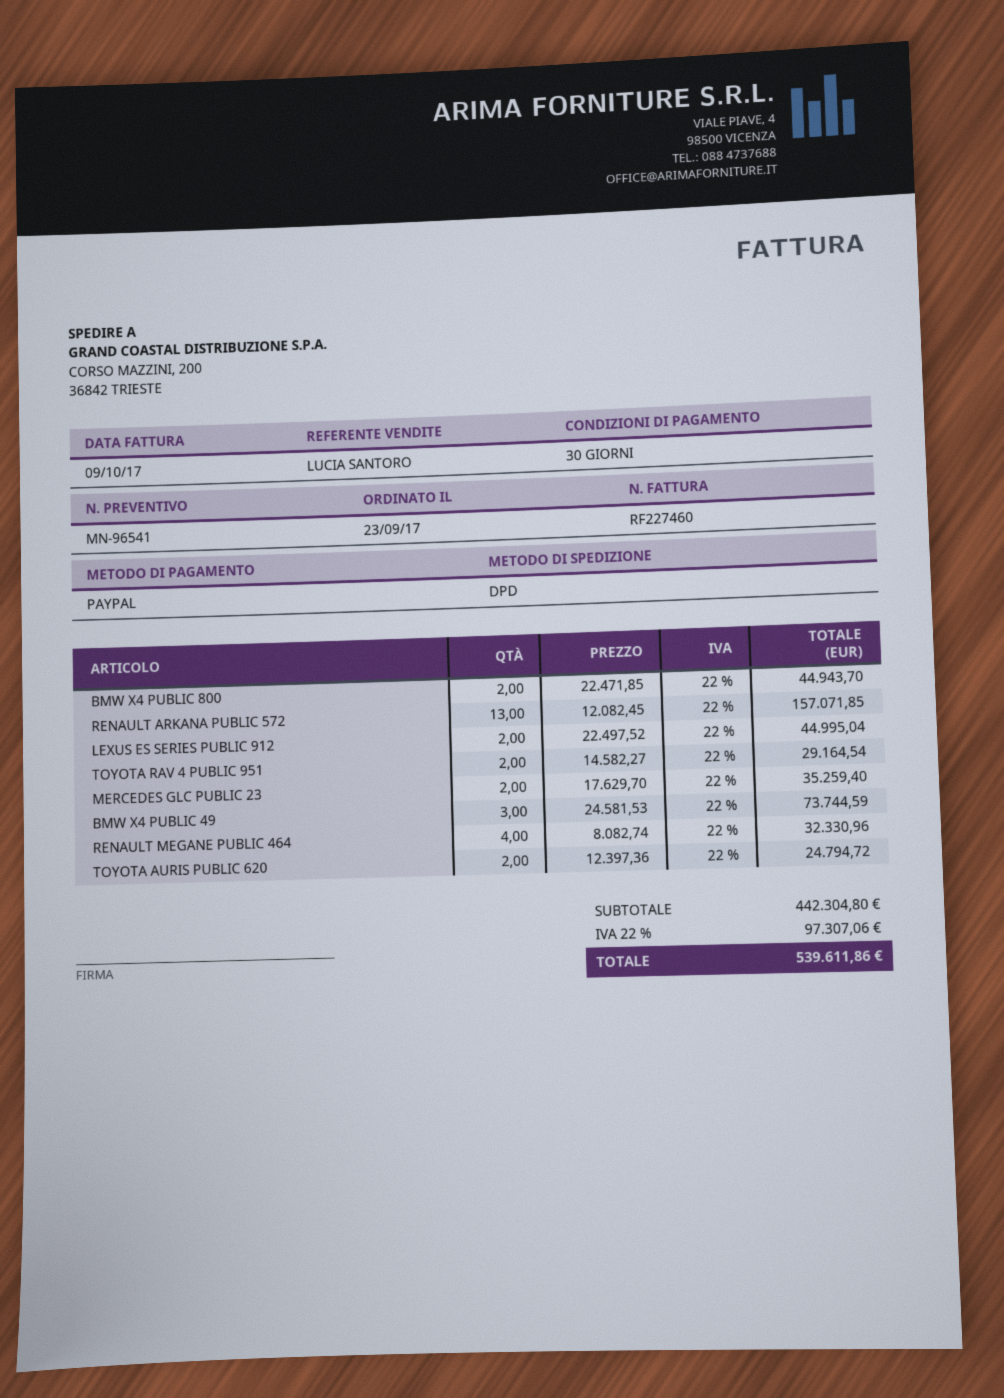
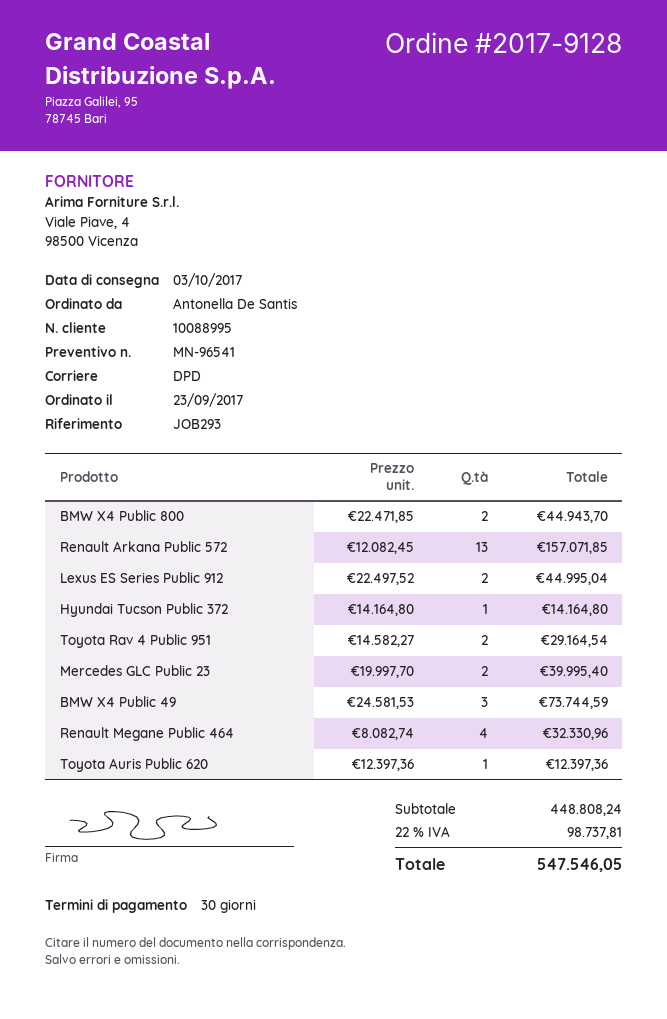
MERCEDES GLC PUBLIC 23: 2 x 17629.70 = 35259.40 -> 2 x 19997.70 = 39995.40
TOYOTA AURIS PUBLIC 620: 2 x 12397.36 = 24794.72 -> 1 x 12397.36 = 12397.36
Hyundai Tucson Public 372: none -> 1 x 14164.80 = 14164.80
subtotal: 442304.80 -> 448808.24
tax: 22% = 97307.06 -> 22% = 98737.81
total: 539611.86 -> 547546.05

